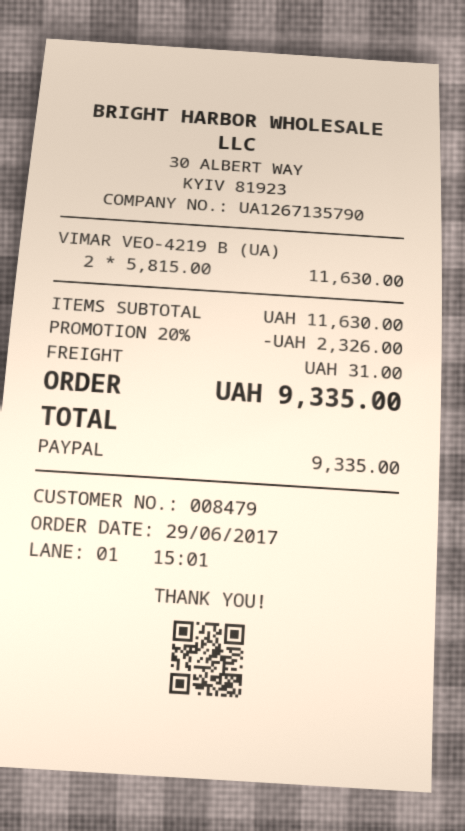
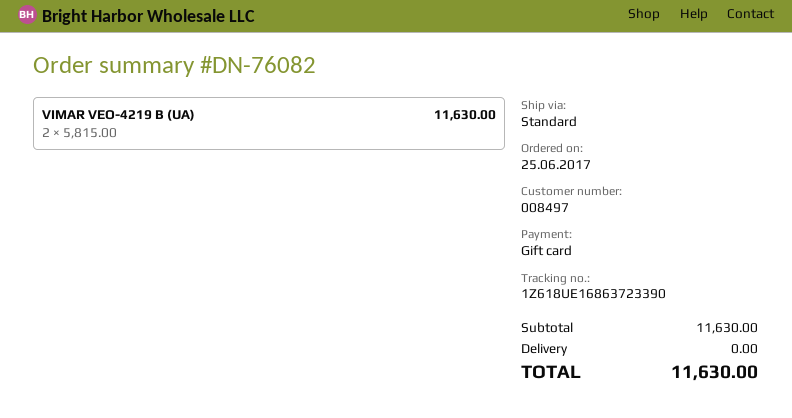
order date: 2017-06-29 -> 2017-06-25
customer number: 008479 -> 008497
payment method: PayPal -> gift card
discount: 20% = 2326.00 -> none
shipping: 31.00 -> 0.00
total: 9335.00 -> 11630.00

